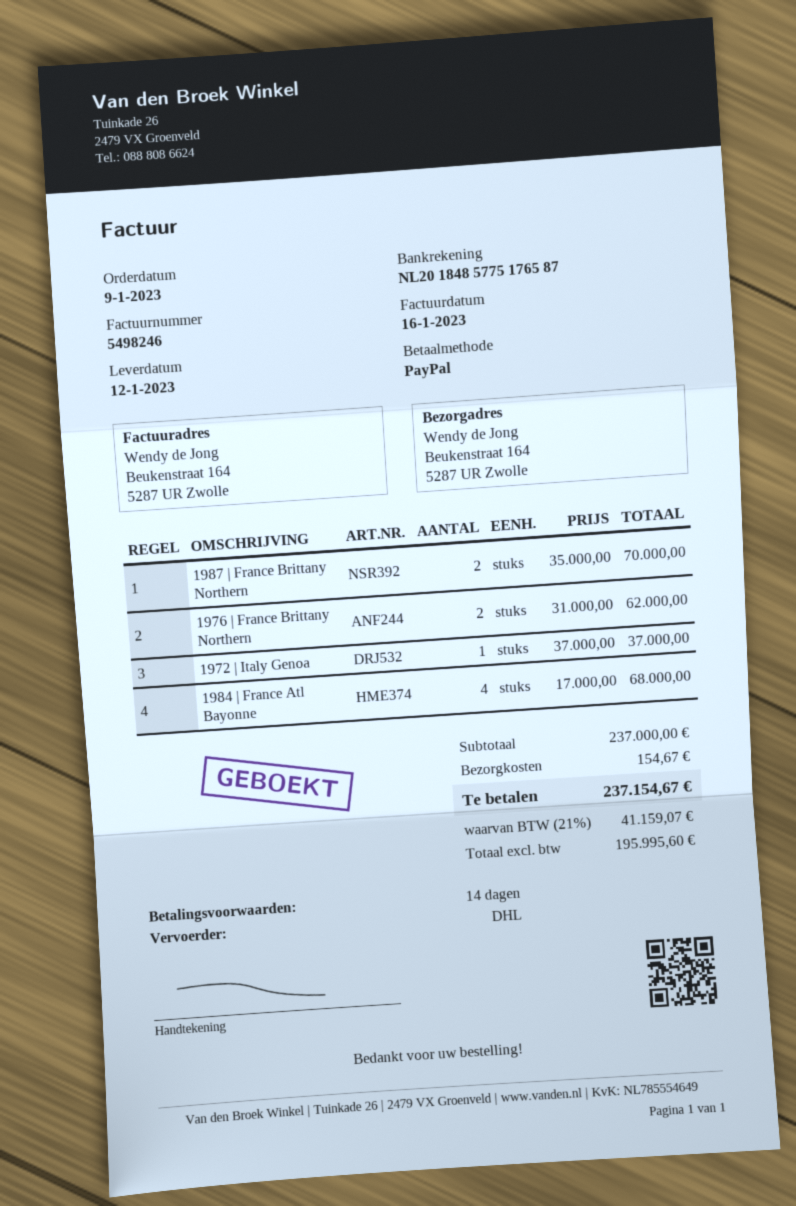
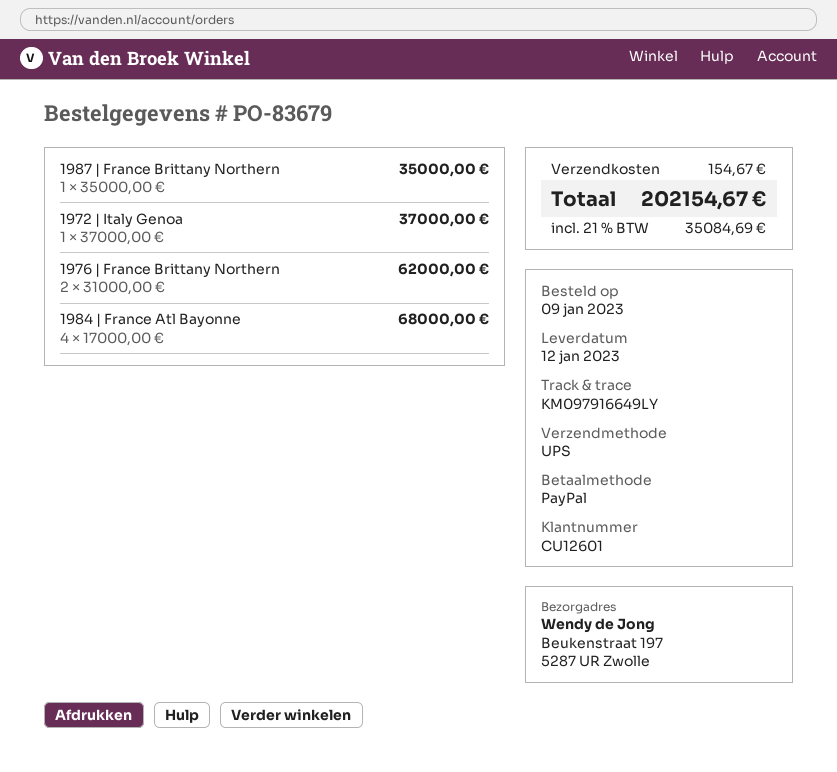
shipping method: DHL -> UPS
ship to: Beukenstraat 164, 5287 UR Zwolle -> Beukenstraat 197, 5287 UR Zwolle
1987 | France Brittany Northern: 2 x 35000.00 = 70000.00 -> 1 x 35000.00 = 35000.00
tax: 21% = 41159.07 -> 21% = 35084.69
total: 237154.67 -> 202154.67

